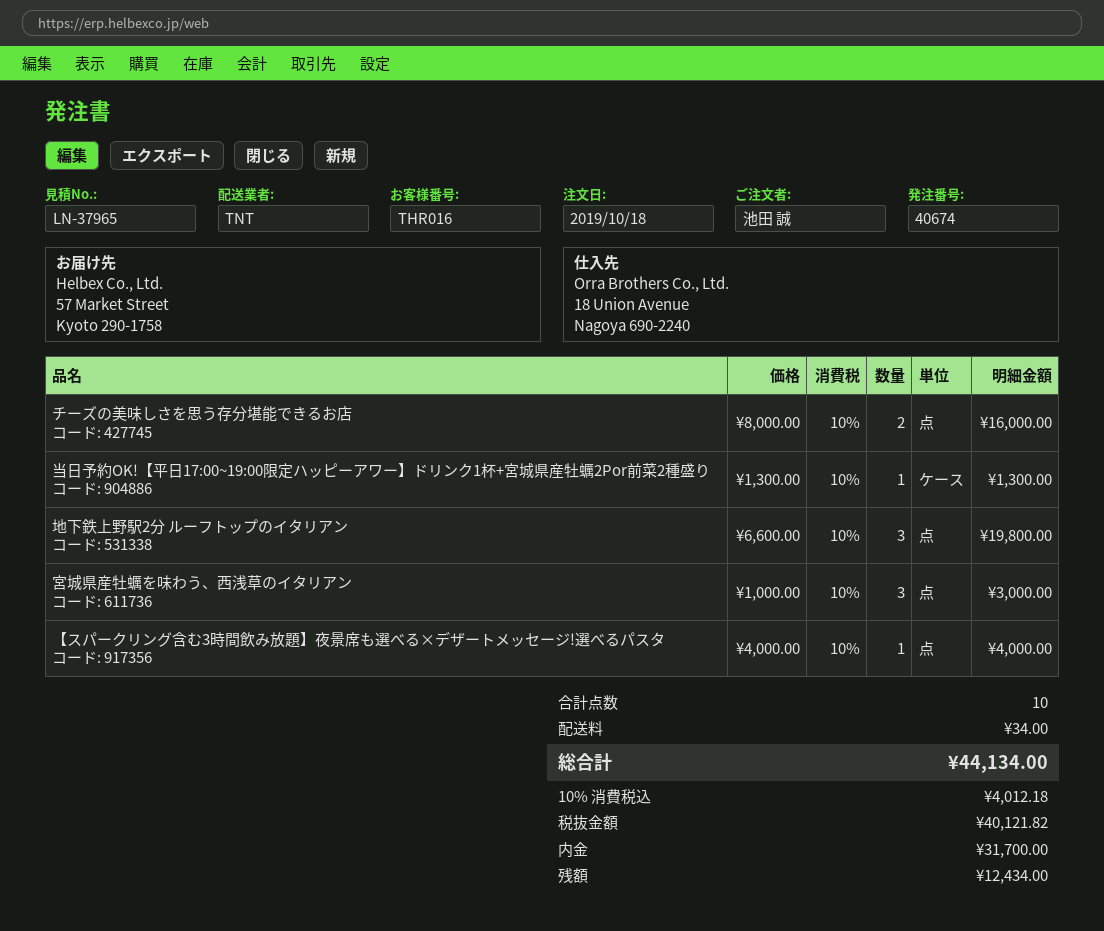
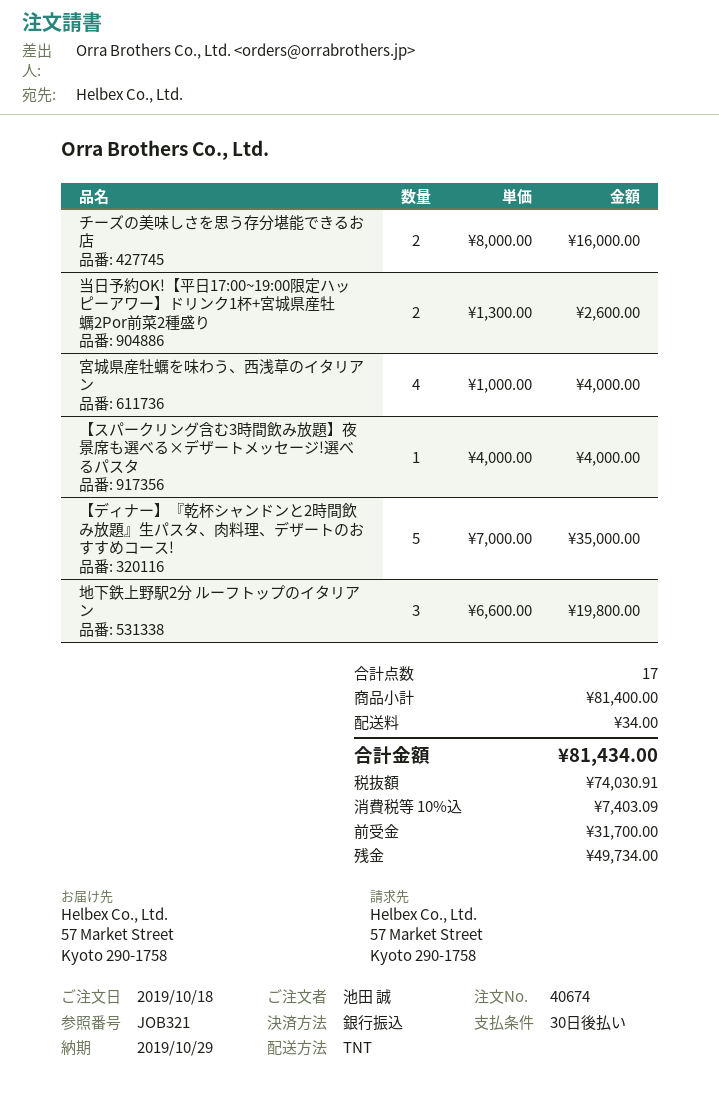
当日予約OK!【平日17:00~19:00限定ハッピーアワー】ドリンク1杯+宮城県産牡蠣2Por前菜2種盛り: 1 x 1300.00 = 1300.00 -> 2 x 1300.00 = 2600.00
宮城県産牡蠣を味わう、西浅草のイタリアン: 3 x 1000.00 = 3000.00 -> 4 x 1000.00 = 4000.00
【ディナー】『乾杯シャンドンと2時間飲み放題』生パスタ、肉料理、デザートのおすすめコース!: none -> 5 x 7000.00 = 35000.00
total quantity: 10 -> 17
net: 40121.82 -> 74030.91
tax: 10% = 4012.18 -> 10% = 7403.09
total: 44134.00 -> 81434.00
balance: 12434.00 -> 49734.00

